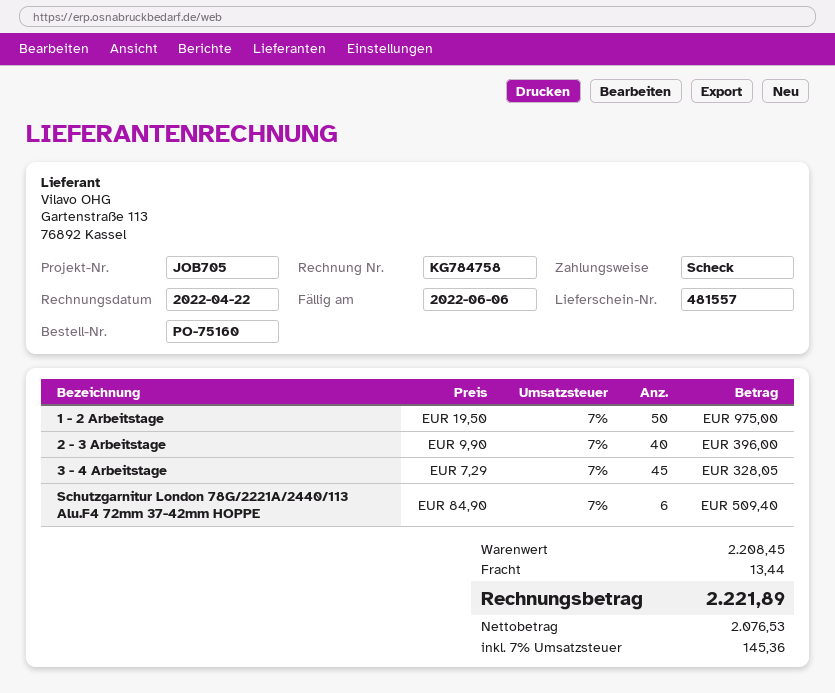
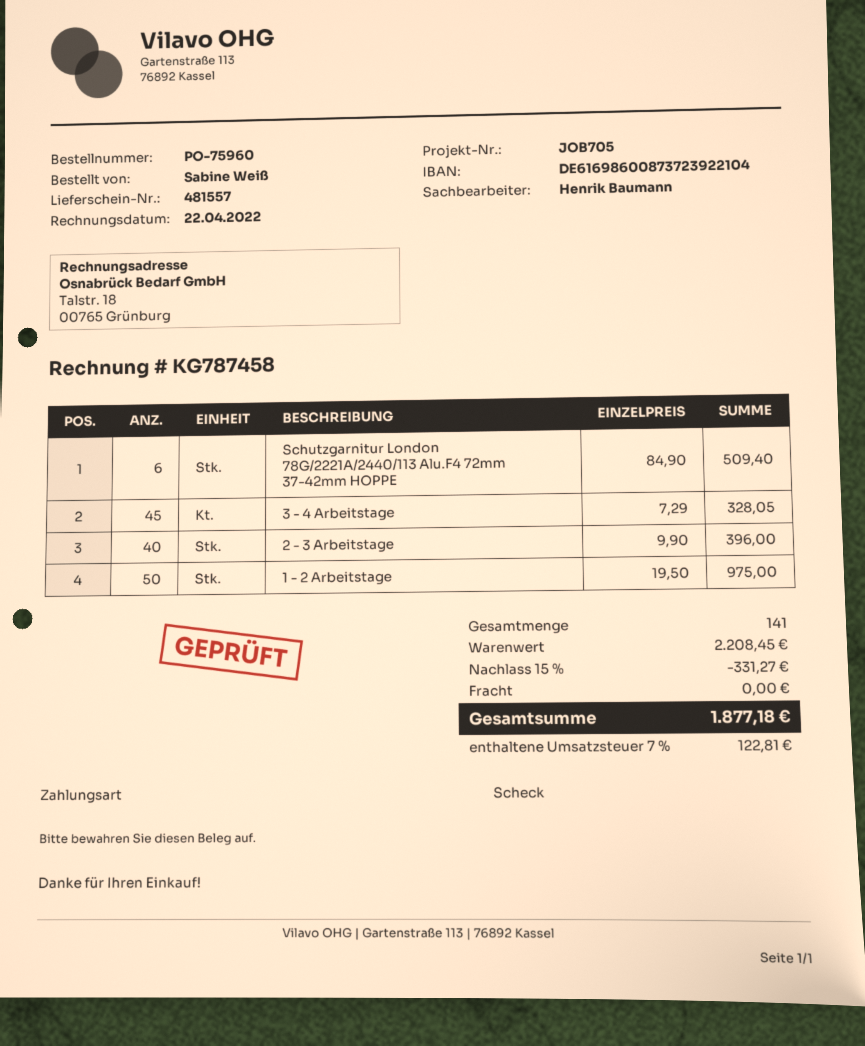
order number: PO-75160 -> PO-75960
invoice number: KG784758 -> KG787458
discount: none -> 15% = 331.27
shipping: 13.44 -> 0.00
tax: 7% = 145.36 -> 7% = 122.81
total: 2221.89 -> 1877.18

